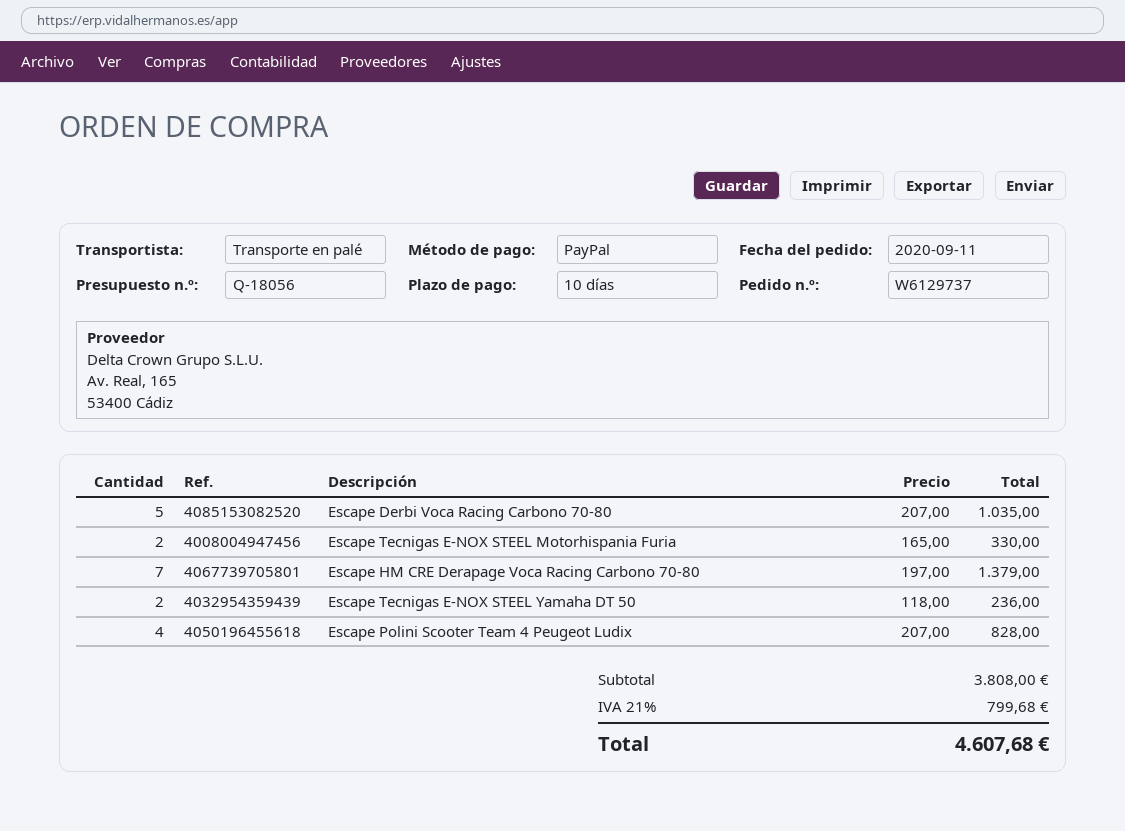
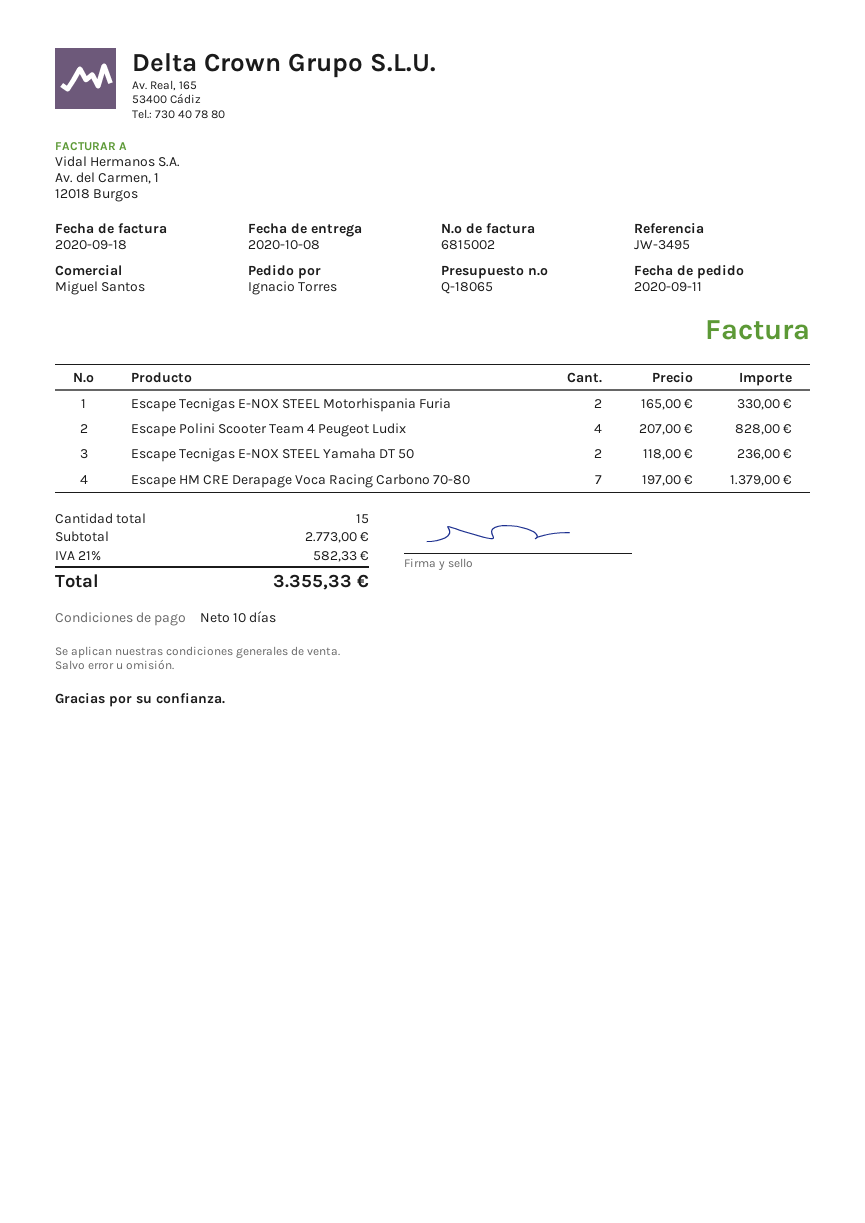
quote number: Q-18056 -> Q-18065
Escape Derbi Voca Racing Carbono 70-80: 5 x 207.00 = 1035.00 -> none
subtotal: 3808.00 -> 2773.00
tax: 21% = 799.68 -> 21% = 582.33
total: 4607.68 -> 3355.33

